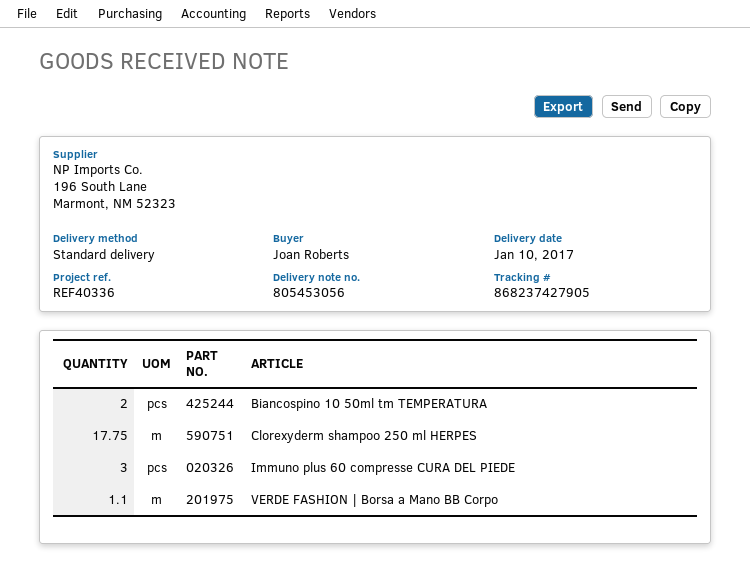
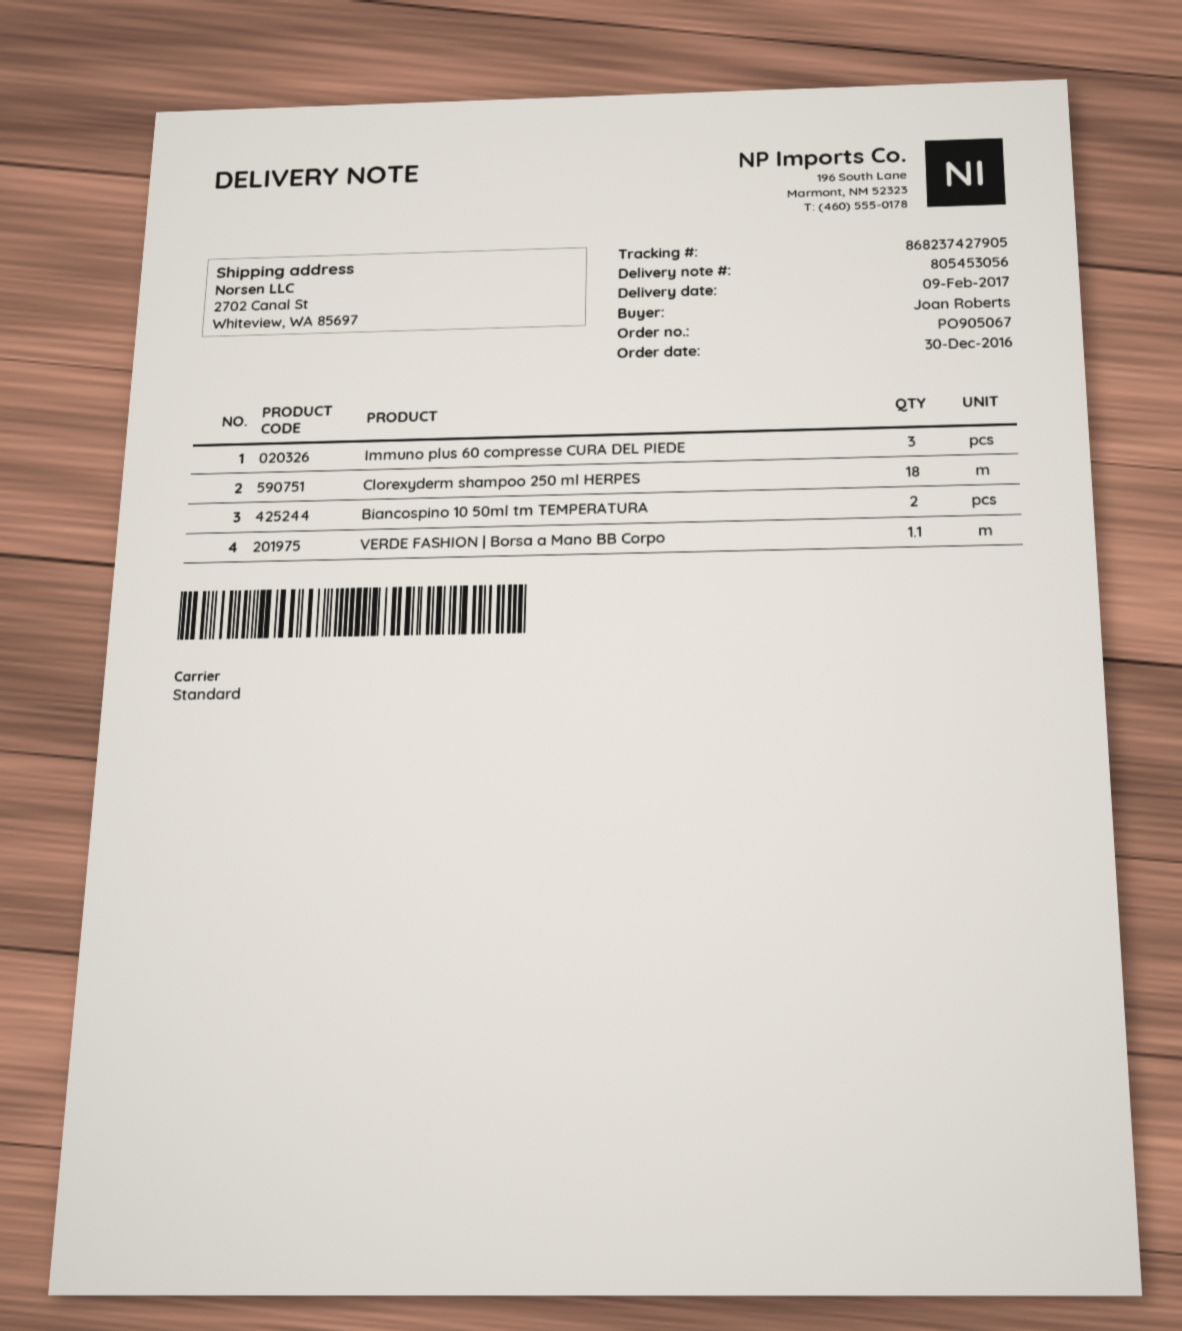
delivery date: 2017-01-10 -> 2017-02-09
Clorexyderm shampoo 250 ml HERPES: 17.75 -> 18

